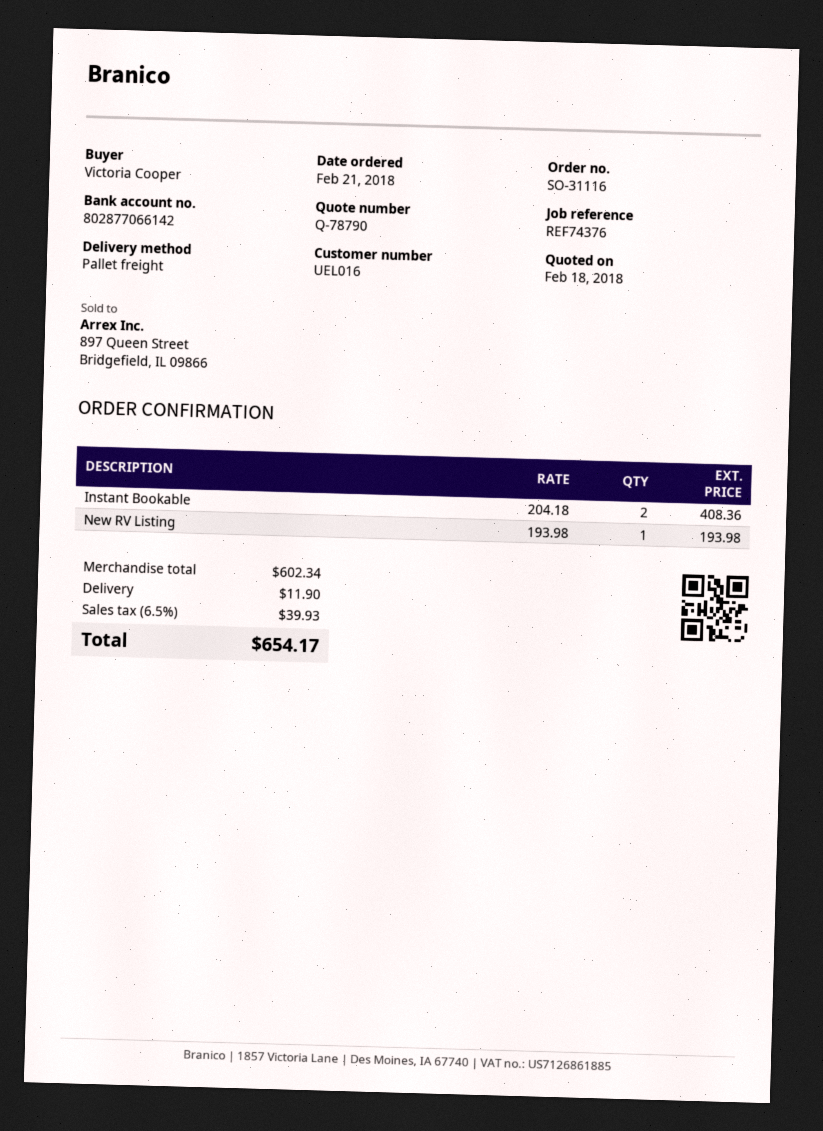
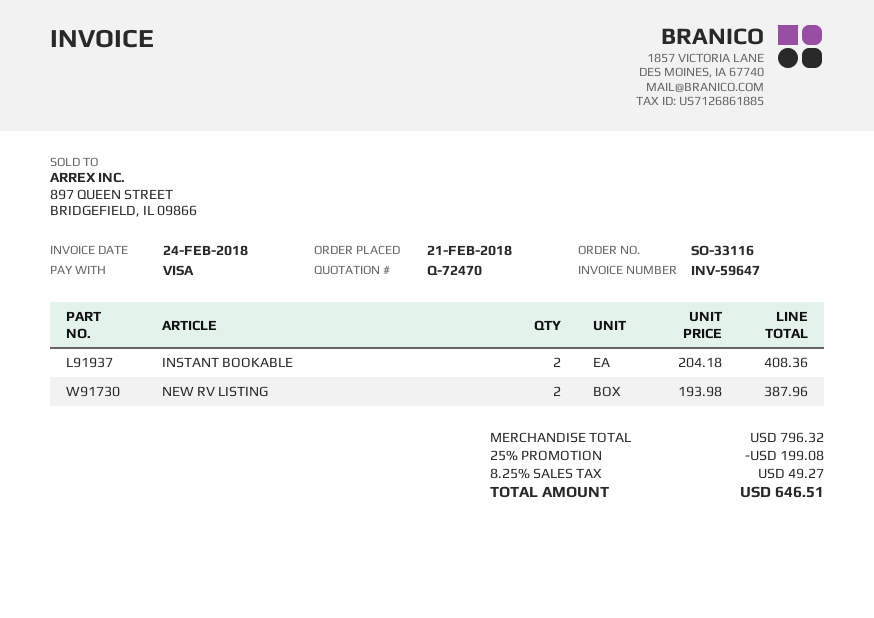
quote number: Q-78790 -> Q-72470
order number: SO-31116 -> SO-33116
New RV Listing: 1 x 193.98 = 193.98 -> 2 x 193.98 = 387.96
subtotal: 602.34 -> 796.32
discount: none -> 25% = 199.08
shipping: 11.90 -> none
tax: 6.5% = 39.93 -> 8.25% = 49.27
total: 654.17 -> 646.51

